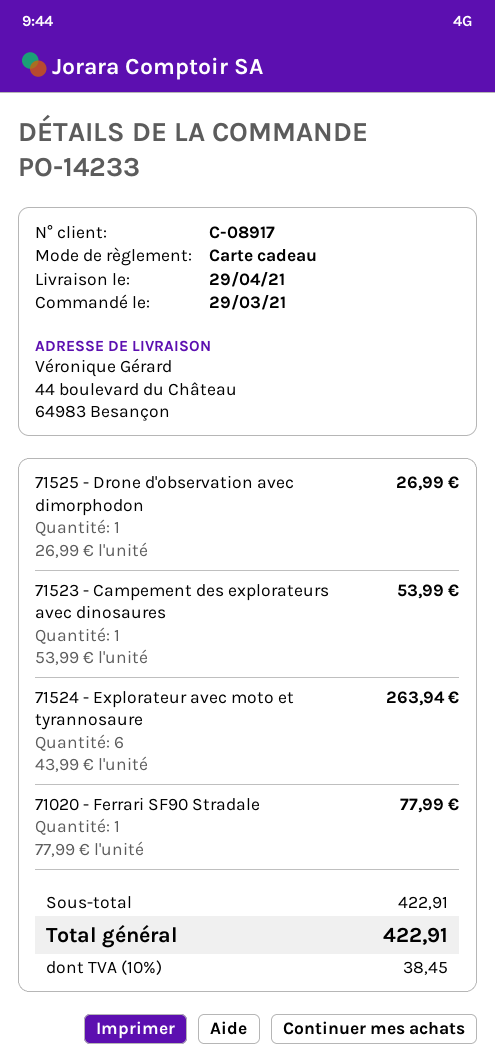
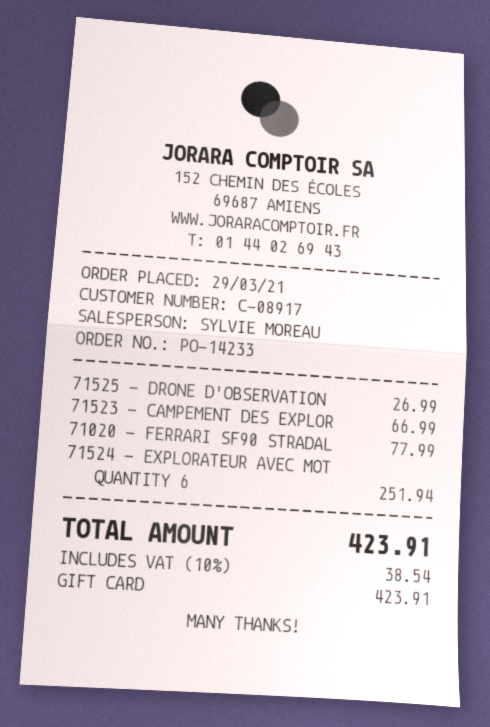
71523 - Campement des explorateurs avec dinosaures: 1 for 53.99 -> 1 for 66.99
71524 - Explorateur avec moto et tyrannosaure: 6 for 263.94 -> 6 for 251.94
tax: 10% = 38.45 -> 10% = 38.54
total: 422.91 -> 423.91

